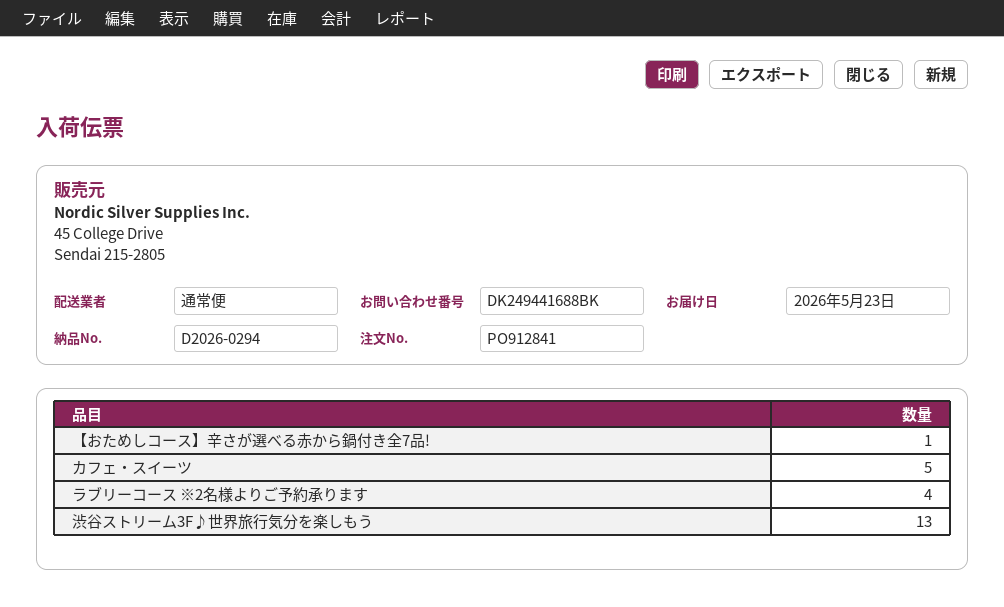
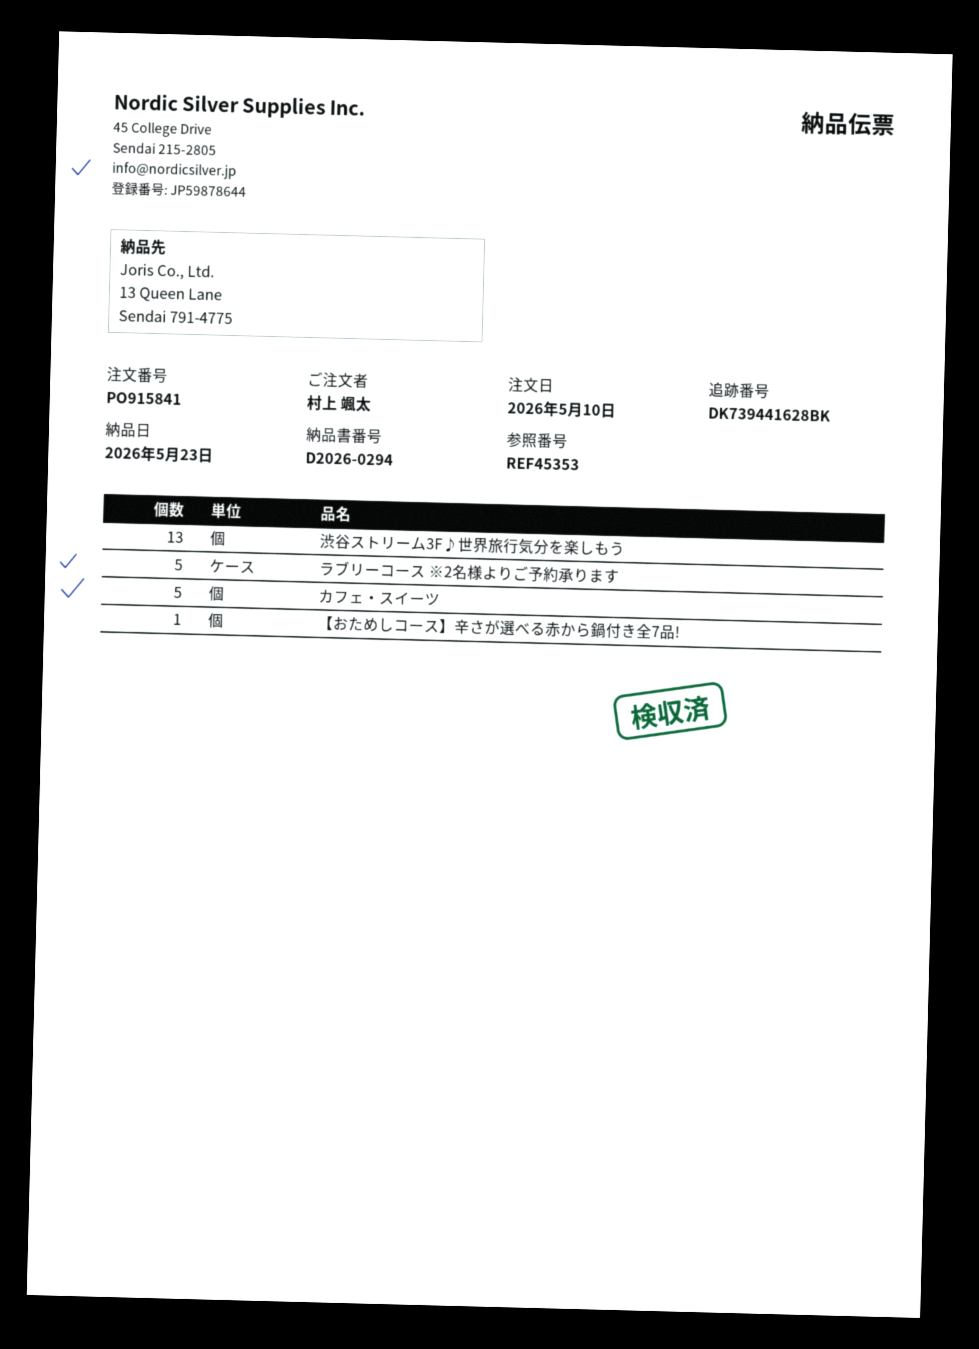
order number: PO912841 -> PO915841
tracking number: DK249441688BK -> DK739441628BK
ラブリーコース ※2名様よりご予約承ります: 4 -> 5

